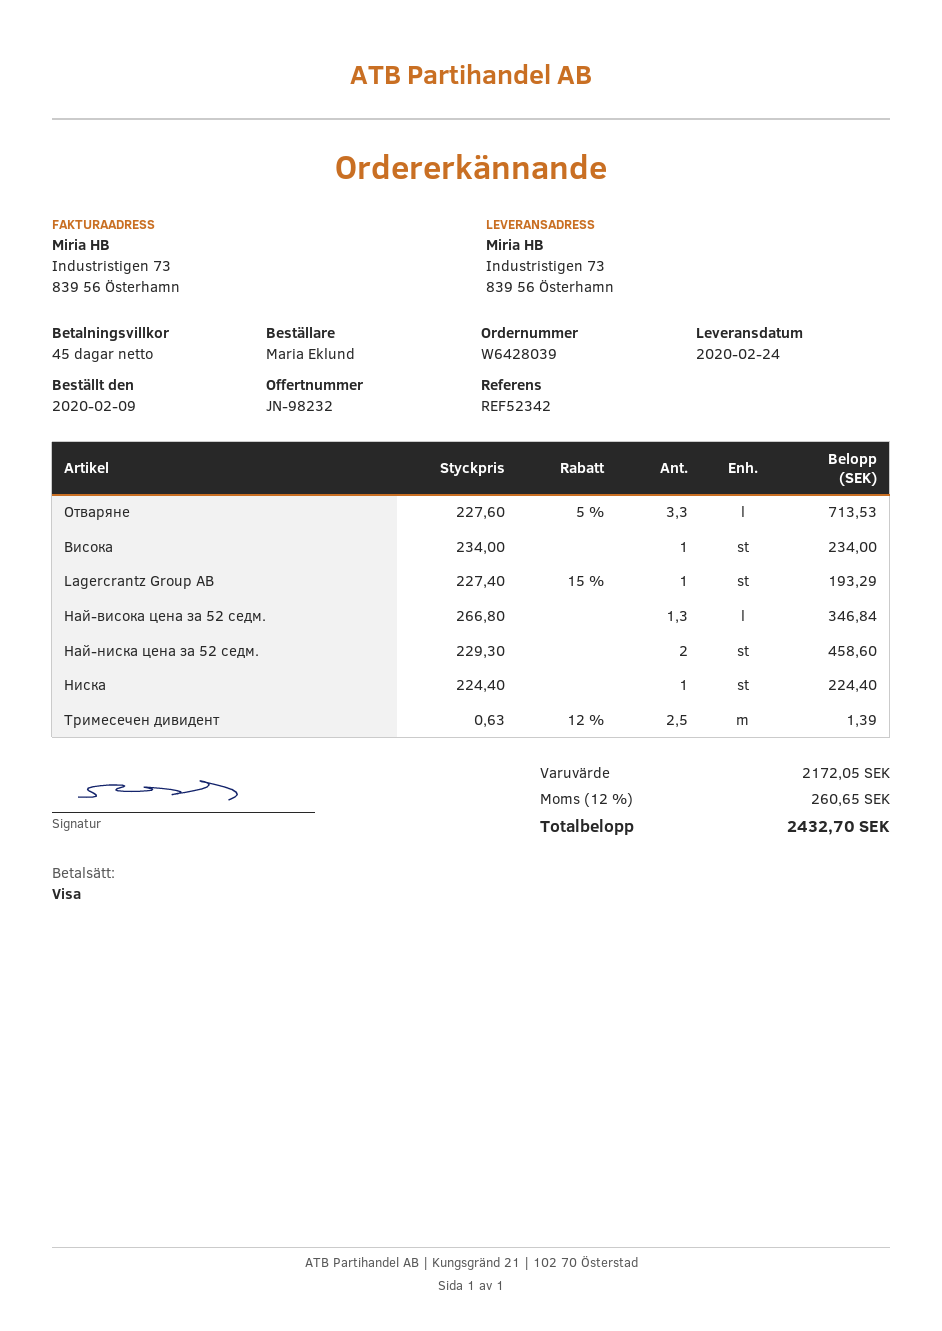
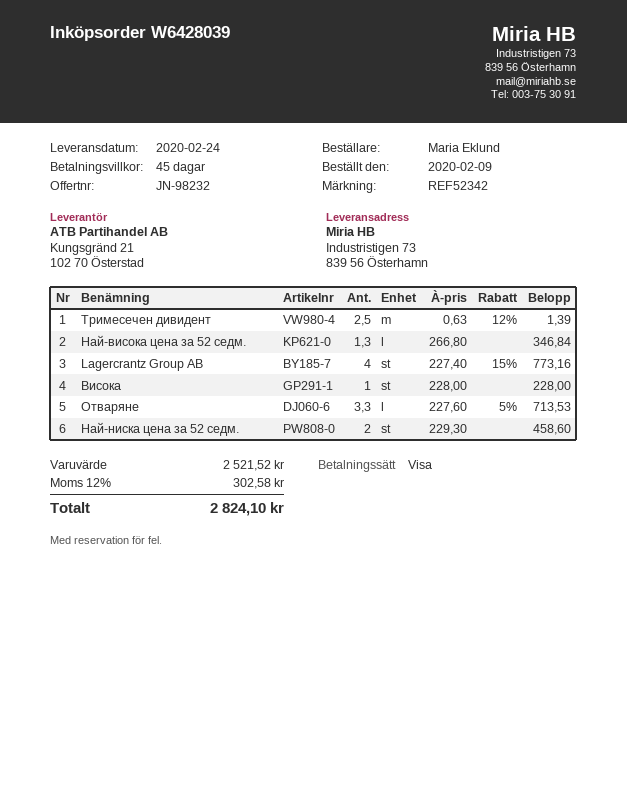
Висока: 1 x 234.00 = 234.00 -> 1 x 228.00 = 228.00
Lagercrantz Group AB: 1 x 227.40 - 15% = 193.29 -> 4 x 227.40 - 15% = 773.16
Ниска: 1 x 224.40 = 224.40 -> none
subtotal: 2172.05 -> 2521.52
tax: 12% = 260.65 -> 12% = 302.58
total: 2432.70 -> 2824.10

